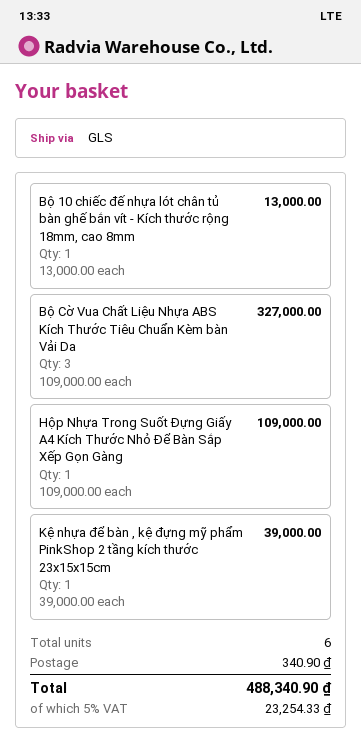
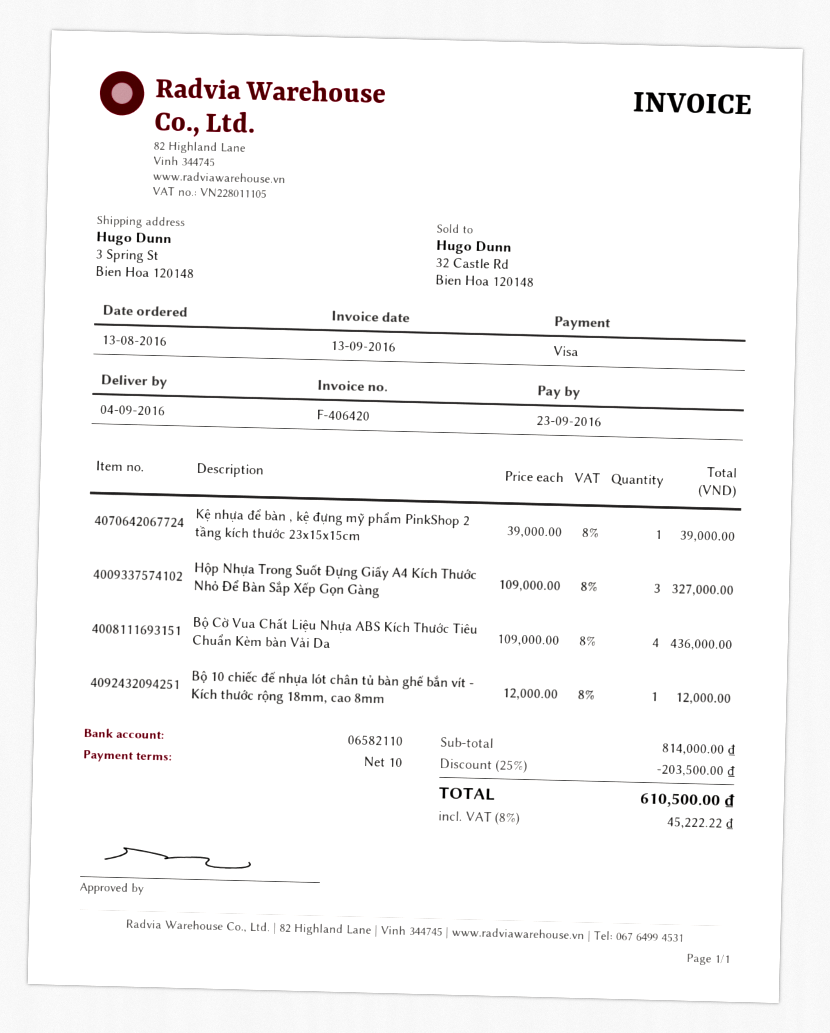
Bộ 10 chiếc đế nhựa lót chân tủ bàn ghế bắn vít - Kích thước rộng 18mm, cao 8mm: 1 x 13000.00 = 13000.00 -> 1 x 12000.00 = 12000.00
Bộ Cờ Vua Chất Liệu Nhựa ABS Kích Thước Tiêu Chuẩn Kèm bàn Vải Da: 3 x 109000.00 = 327000.00 -> 4 x 109000.00 = 436000.00
Hộp Nhựa Trong Suốt Đựng Giấy A4 Kích Thước Nhỏ Để Bàn Sắp Xếp Gọn Gàng: 1 x 109000.00 = 109000.00 -> 3 x 109000.00 = 327000.00
discount: none -> 25% = 203500.00
shipping: 340.90 -> none
tax: 5% = 23254.33 -> 8% = 45222.22
total: 488340.90 -> 610500.00

